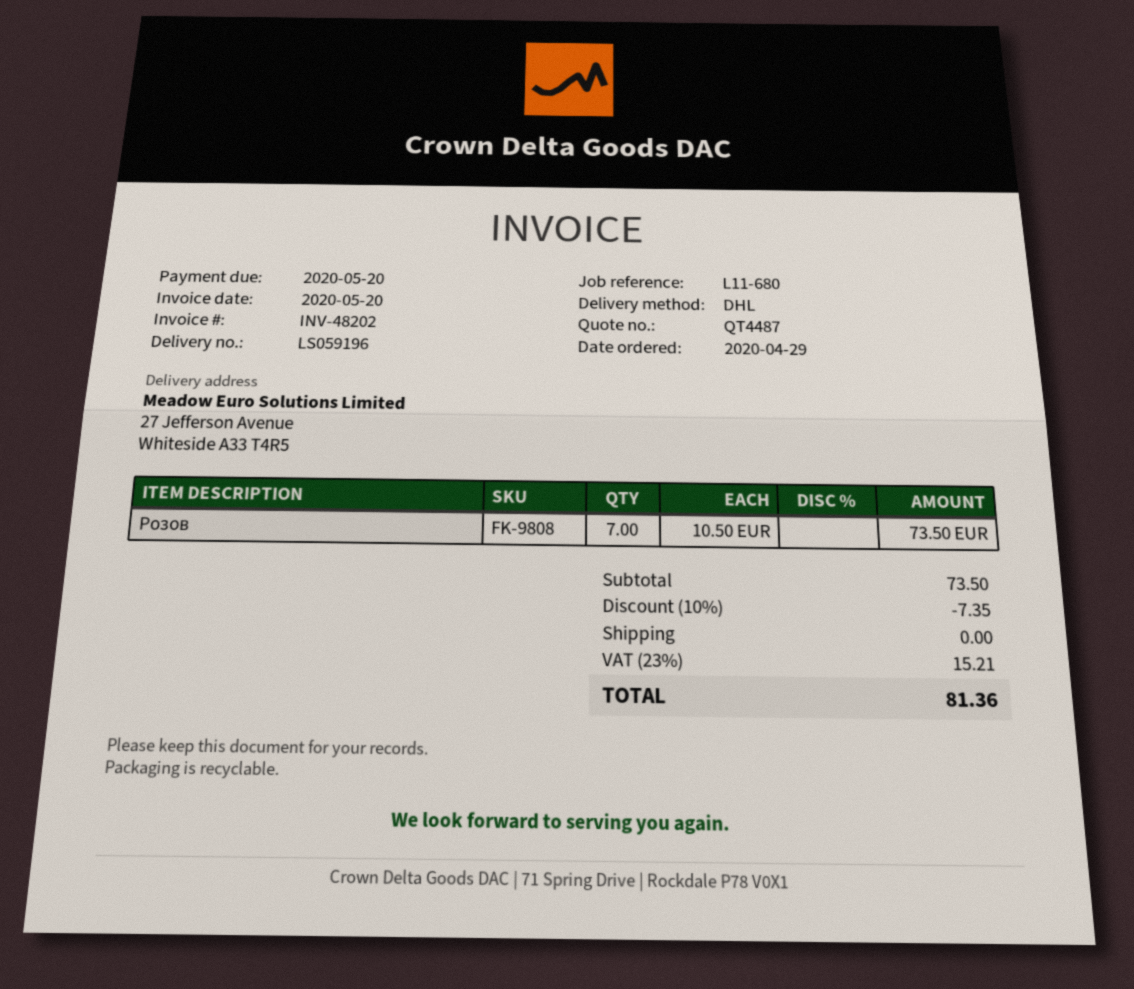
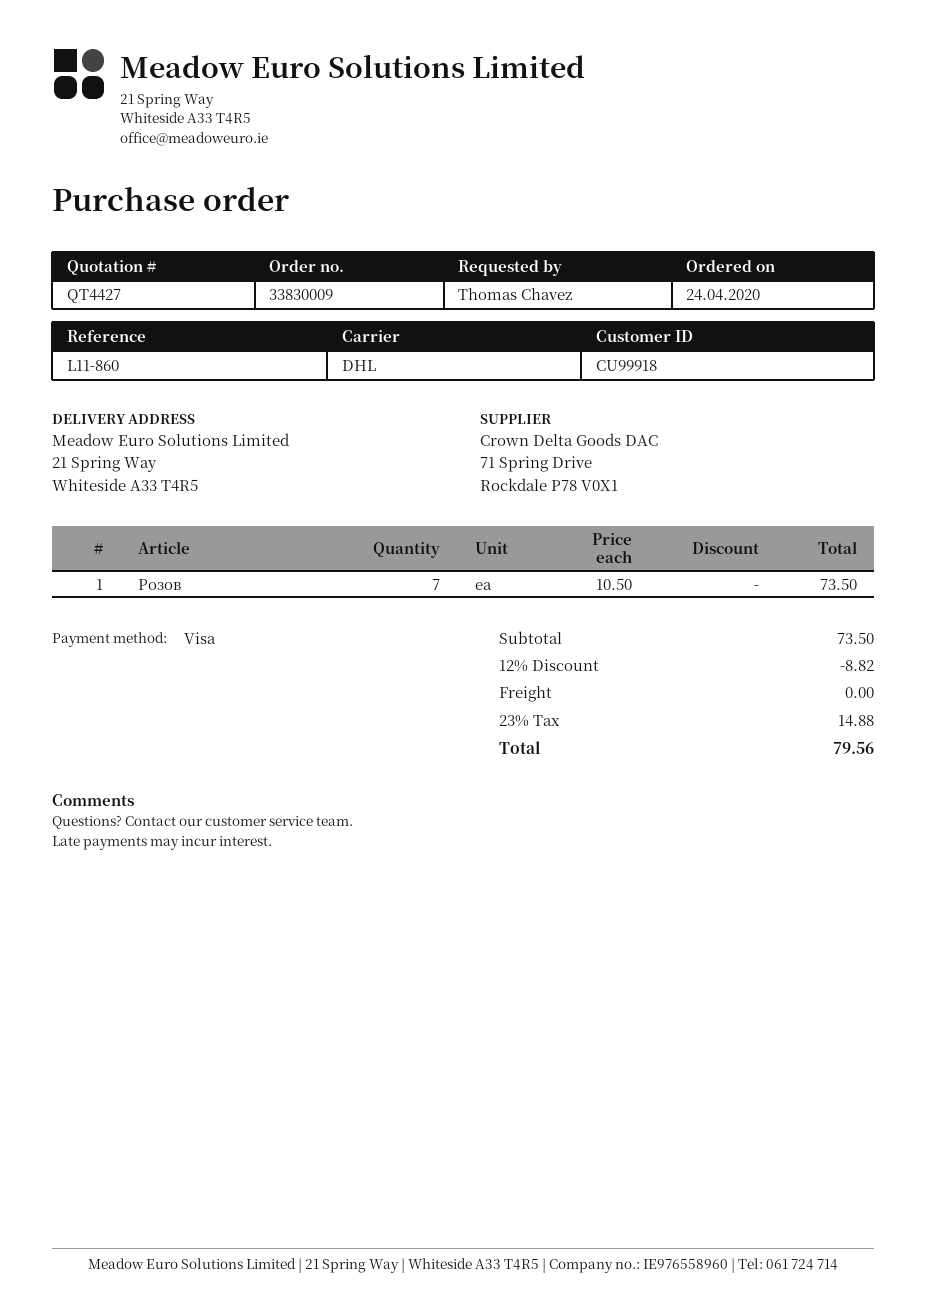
quote number: QT4487 -> QT4427
order date: 2020-04-29 -> 2020-04-24
reference: L11-680 -> L11-860
ship to: 27 Jefferson Avenue, Whiteside A33 T4R5 -> 21 Spring Way, Whiteside A33 T4R5
discount: 10% = 7.35 -> 12% = 8.82
tax: 23% = 15.21 -> 23% = 14.88
total: 81.36 -> 79.56

